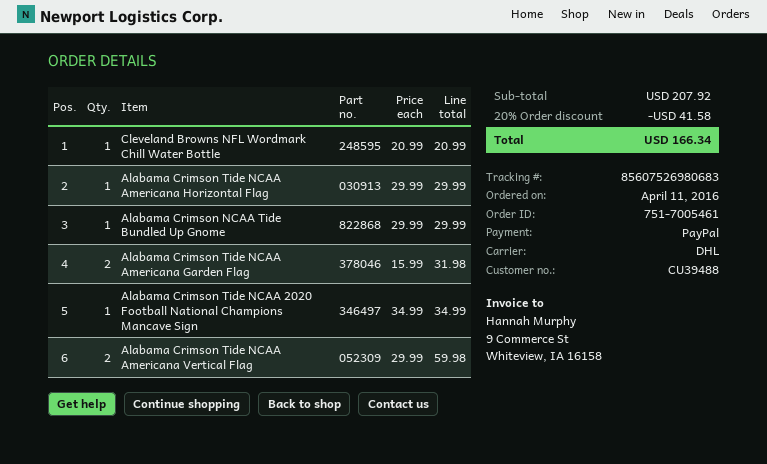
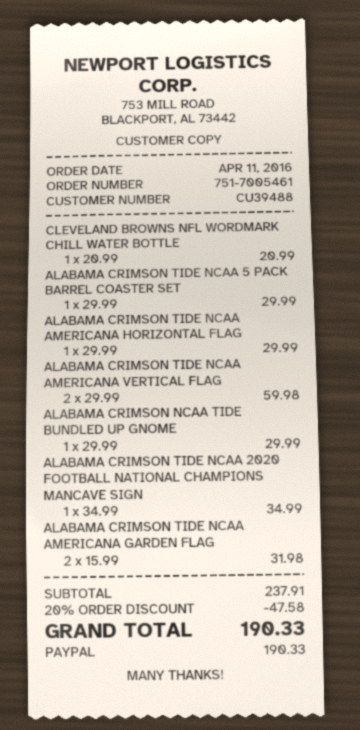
ALABAMA CRIMSON TIDE NCAA 5 PACK BARREL COASTER SET: none -> 1 x 29.99 = 29.99
subtotal: 207.92 -> 237.91
discount: 20% = 41.58 -> 20% = 47.58
total: 166.34 -> 190.33

